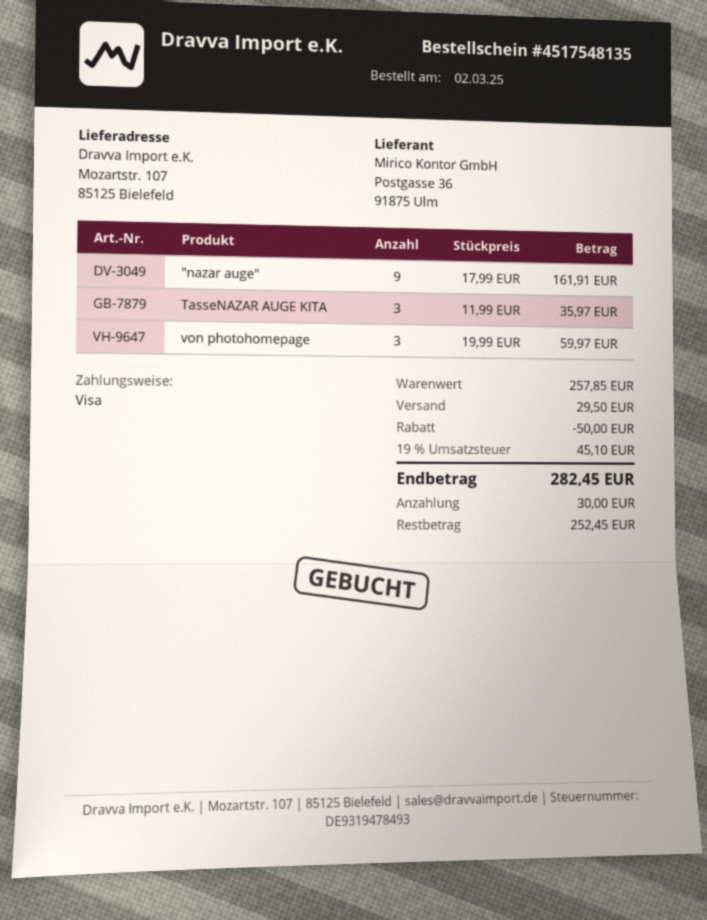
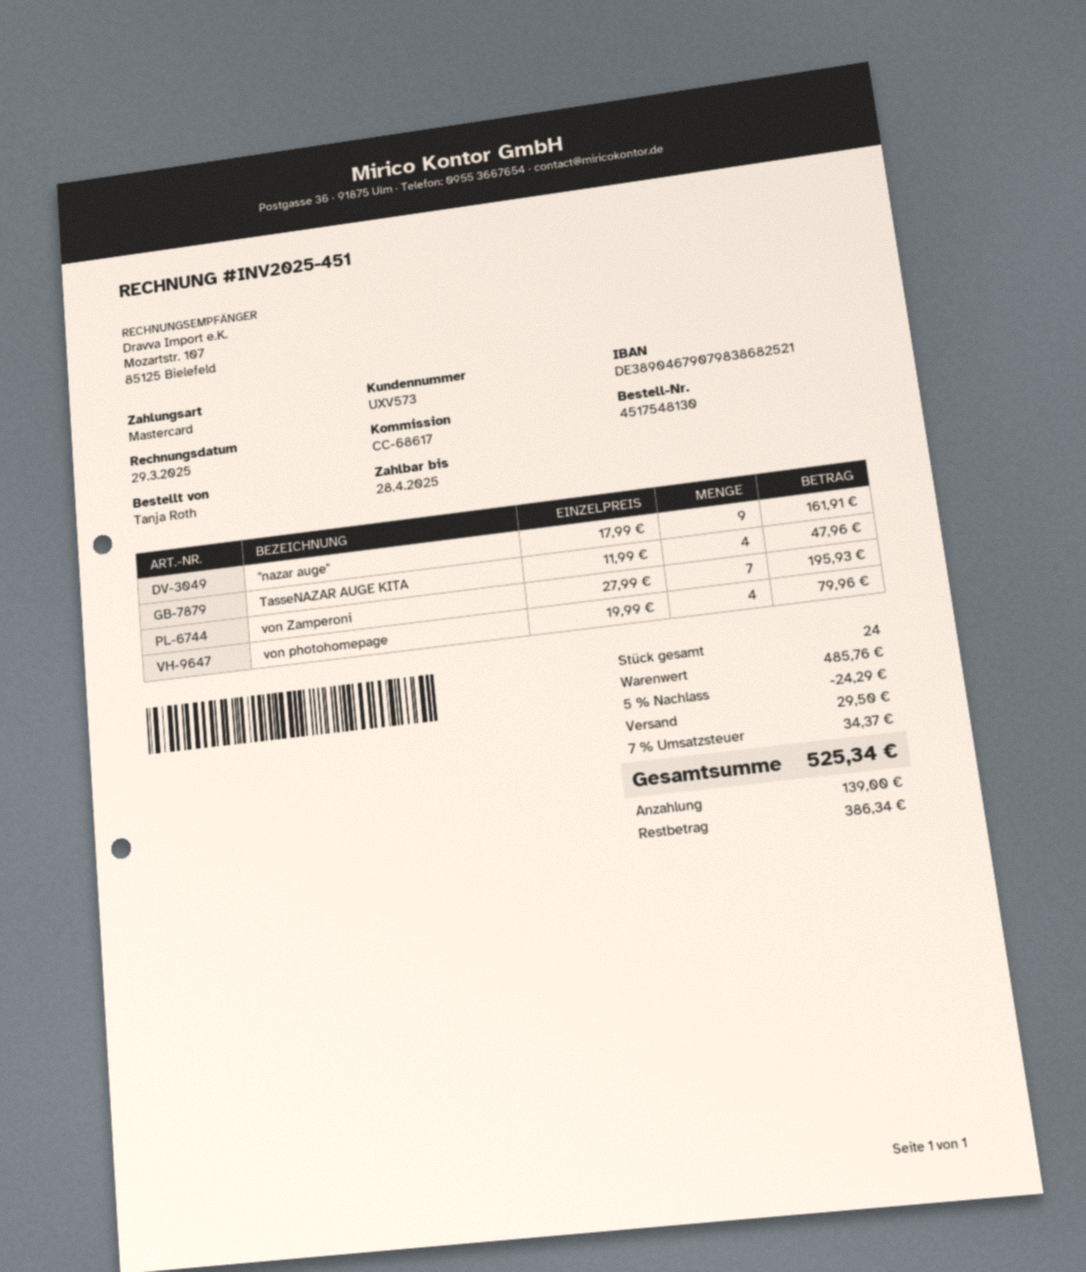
order number: 4517548135 -> 4517548130
payment method: Visa -> Mastercard
TasseNAZAR AUGE KITA: 3 x 11.99 = 35.97 -> 4 x 11.99 = 47.96
von photohomepage: 3 x 19.99 = 59.97 -> 4 x 19.99 = 79.96
von Zamperoni: none -> 7 x 27.99 = 195.93
subtotal: 257.85 -> 485.76
discount: 50.00 -> 24.29
tax: 19% = 45.10 -> 7% = 34.37
total: 282.45 -> 525.34
deposit: 30.00 -> 139.00
balance: 252.45 -> 386.34

